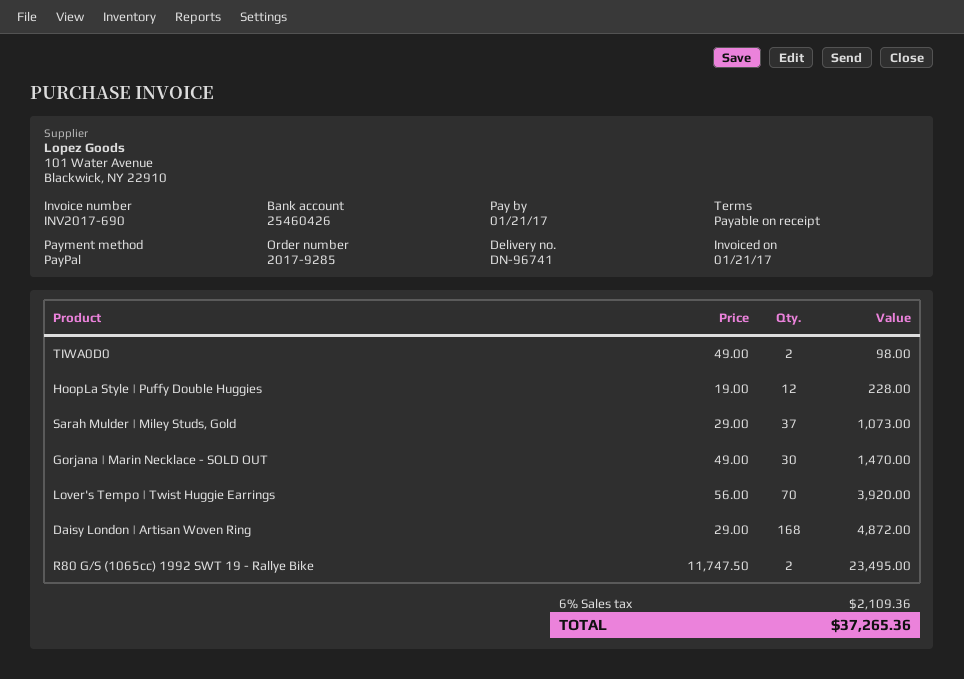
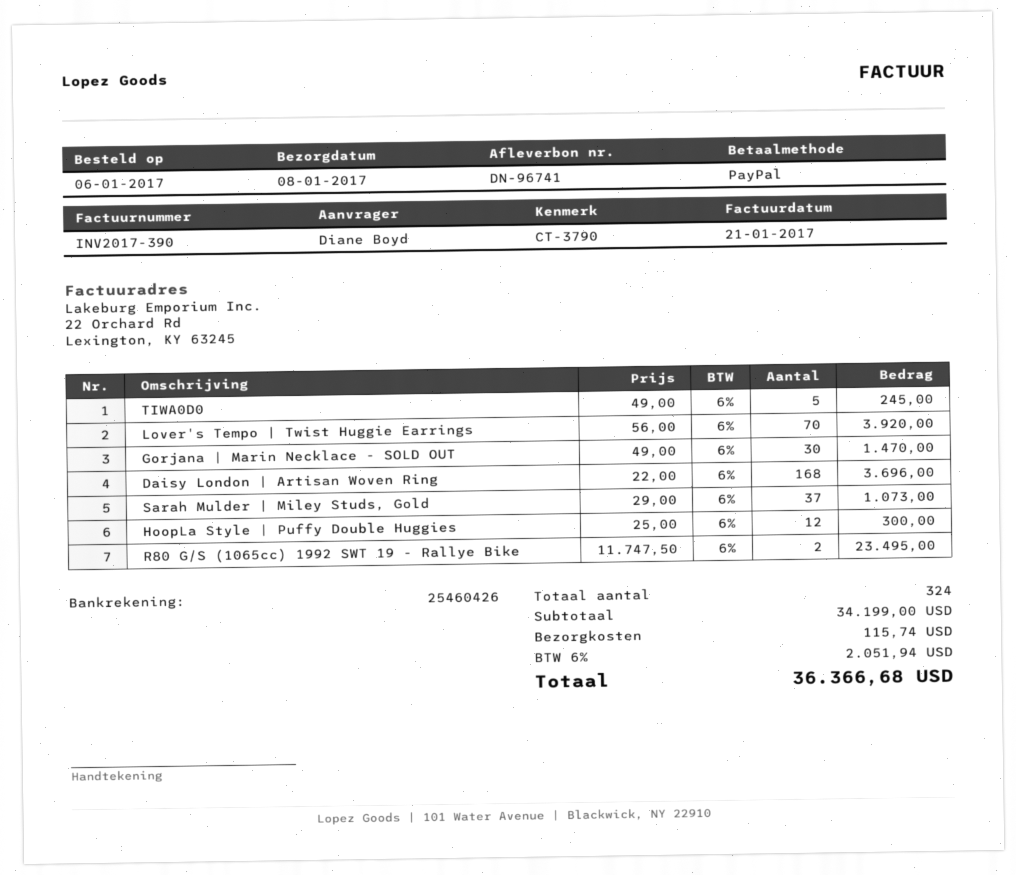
invoice number: INV2017-690 -> INV2017-390
TIWA0D0: 2 x 49.00 = 98.00 -> 5 x 49.00 = 245.00
HoopLa Style | Puffy Double Huggies: 12 x 19.00 = 228.00 -> 12 x 25.00 = 300.00
Daisy London | Artisan Woven Ring: 168 x 29.00 = 4872.00 -> 168 x 22.00 = 3696.00
shipping: none -> 115.74
tax: 6% = 2109.36 -> 6% = 2051.94
total: 37265.36 -> 36366.68

